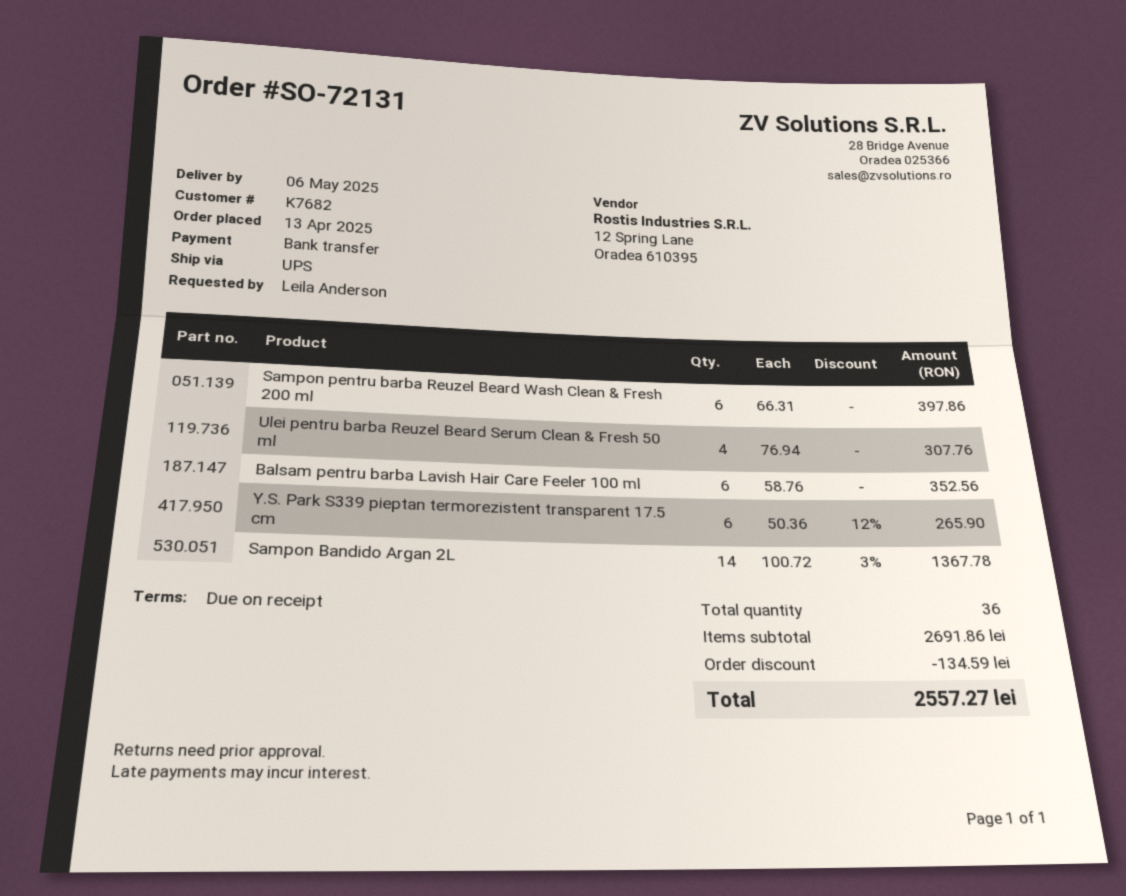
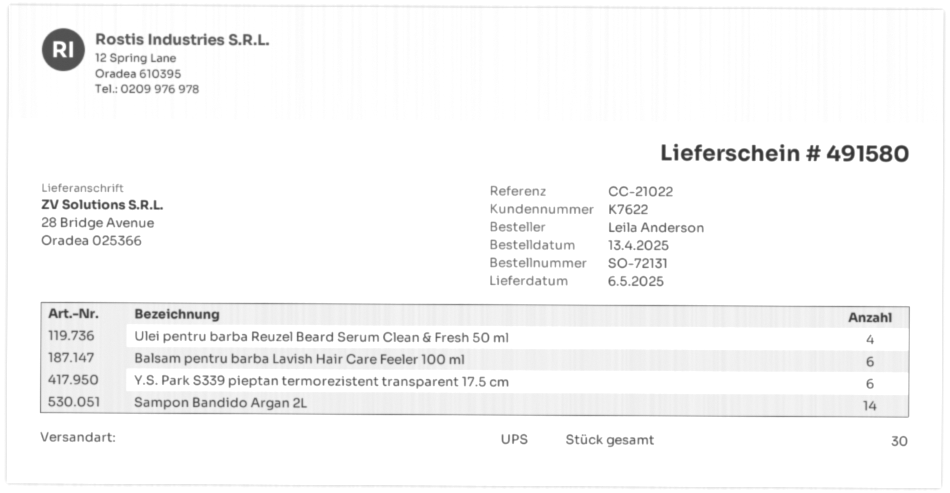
customer number: K7682 -> K7622
Sampon pentru barba Reuzel Beard Wash Clean & Fresh 200 ml: 6 -> none
total quantity: 36 -> 30

